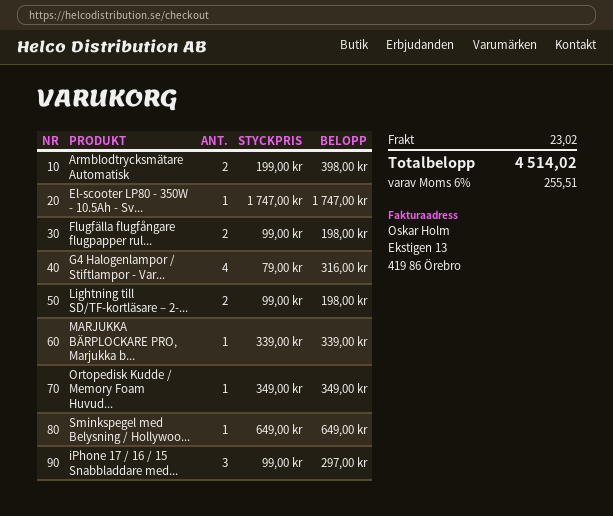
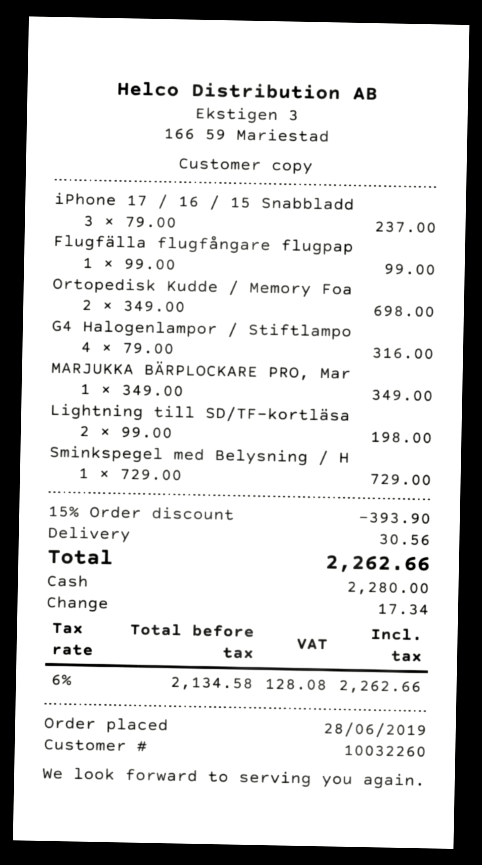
Armblodtrycksmätare Automatisk: 2 x 199.00 = 398.00 -> none
El-scooter LP80 - 350W - 10.5Ah - Sv...: 1 x 1747.00 = 1747.00 -> none
Flugfälla flugfångare flugpapper rul...: 2 x 99.00 = 198.00 -> 1 x 99.00 = 99.00
MARJUKKA BÄRPLOCKARE PRO, Marjukka b...: 1 x 339.00 = 339.00 -> 1 x 349.00 = 349.00
Ortopedisk Kudde / Memory Foam Huvud...: 1 x 349.00 = 349.00 -> 2 x 349.00 = 698.00
Sminkspegel med Belysning / Hollywoo...: 1 x 649.00 = 649.00 -> 1 x 729.00 = 729.00
iPhone 17 / 16 / 15 Snabbladdare med...: 3 x 99.00 = 297.00 -> 3 x 79.00 = 237.00
discount: none -> 15% = 393.90
shipping: 23.02 -> 30.56
tax: 6% = 255.51 -> 6% = 128.08
total: 4514.02 -> 2262.66

